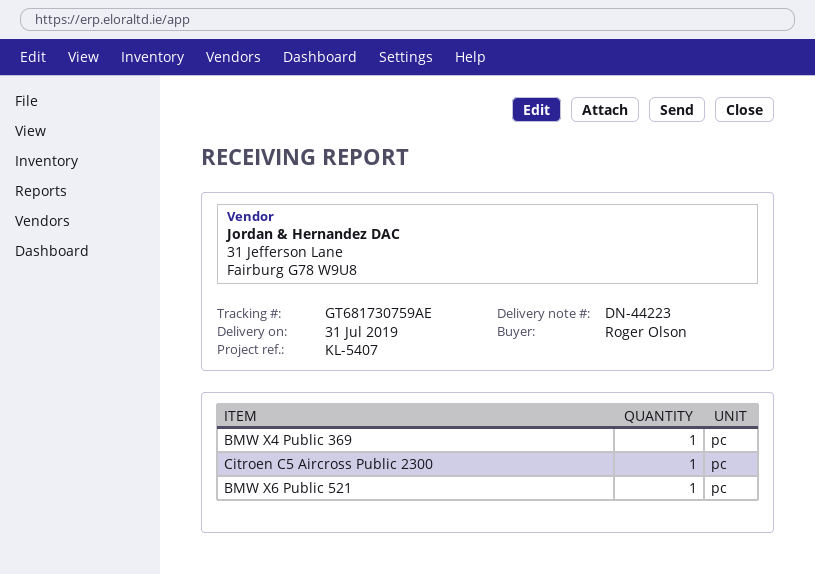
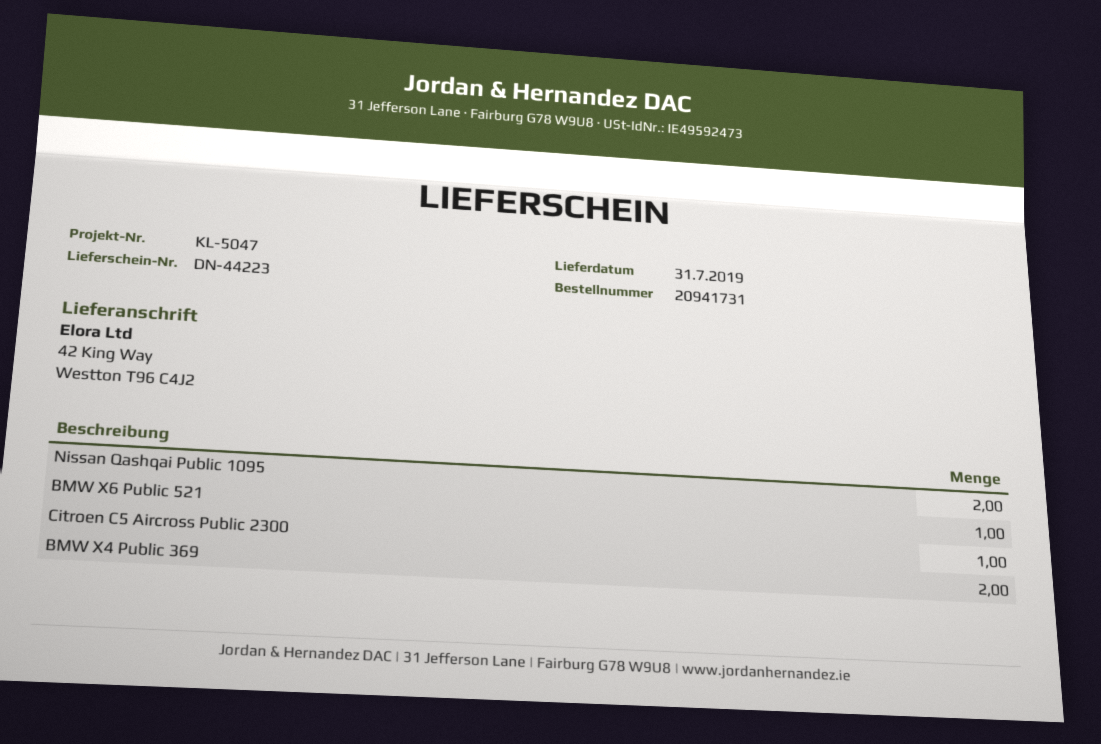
reference: KL-5407 -> KL-5047
BMW X4 Public 369: 1 -> 2
Nissan Qashqai Public 1095: none -> 2

